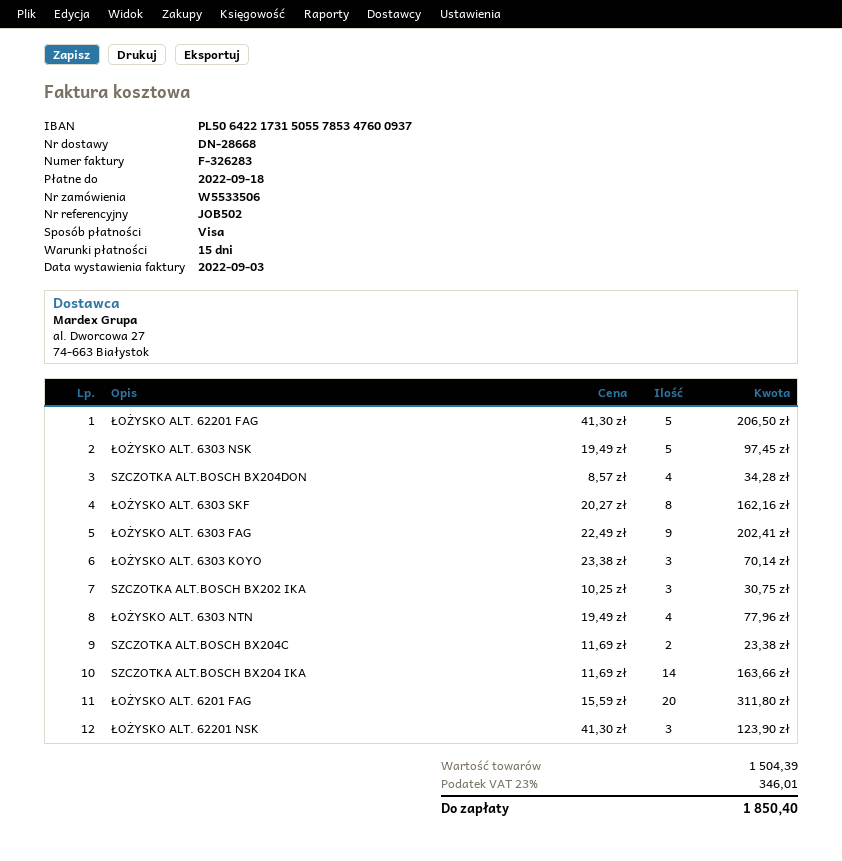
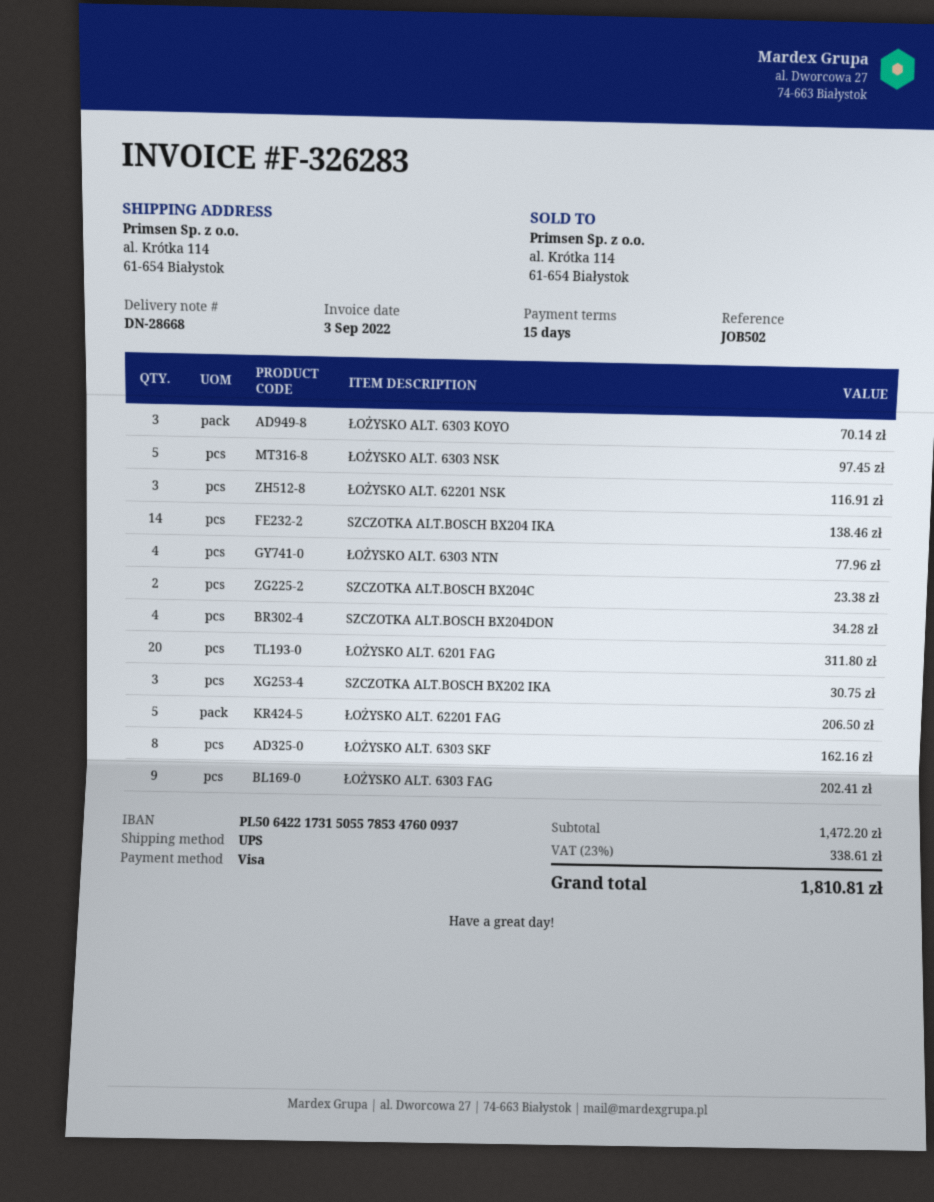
SZCZOTKA ALT.BOSCH BX204 IKA: 14 for 163.66 -> 14 for 138.46
ŁOŻYSKO ALT. 62201 NSK: 3 for 123.90 -> 3 for 116.91
subtotal: 1504.39 -> 1472.20
tax: 23% = 346.01 -> 23% = 338.61
total: 1850.40 -> 1810.81

